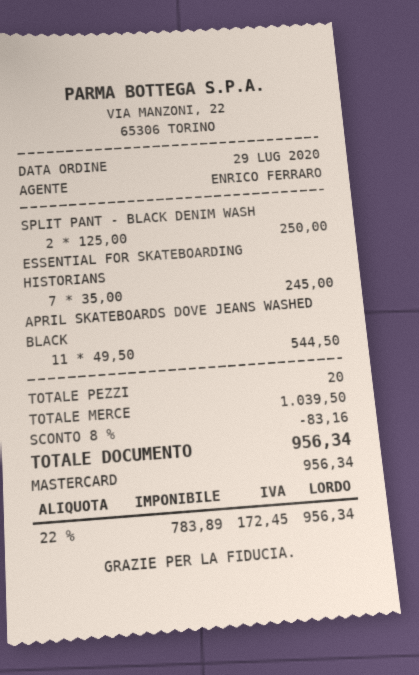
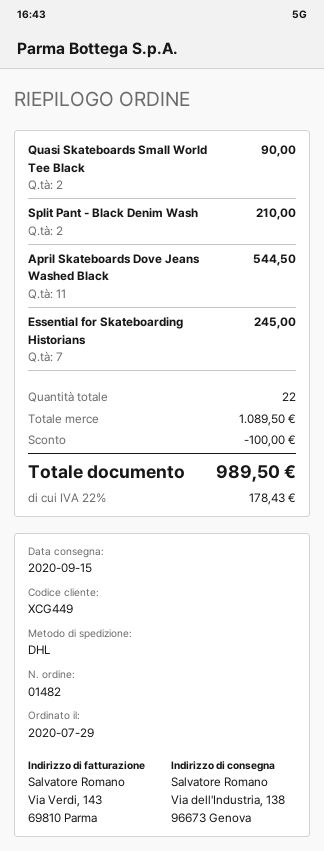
SPLIT PANT - BLACK DENIM WASH: 2 for 250.00 -> 2 for 210.00
Quasi Skateboards Small World Tee Black: none -> 2 for 90.00
total quantity: 20 -> 22
subtotal: 1039.50 -> 1089.50
discount: 83.16 -> 100.00
tax: 22% = 172.45 -> 22% = 178.43
total: 956.34 -> 989.50

